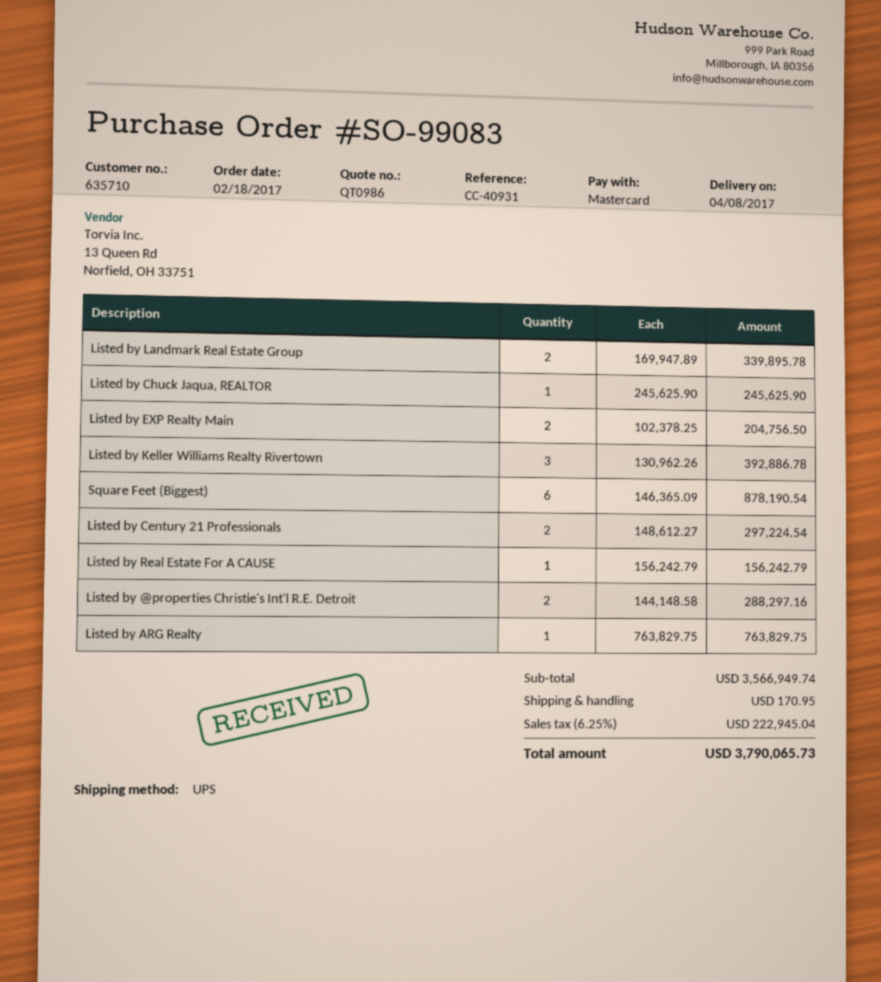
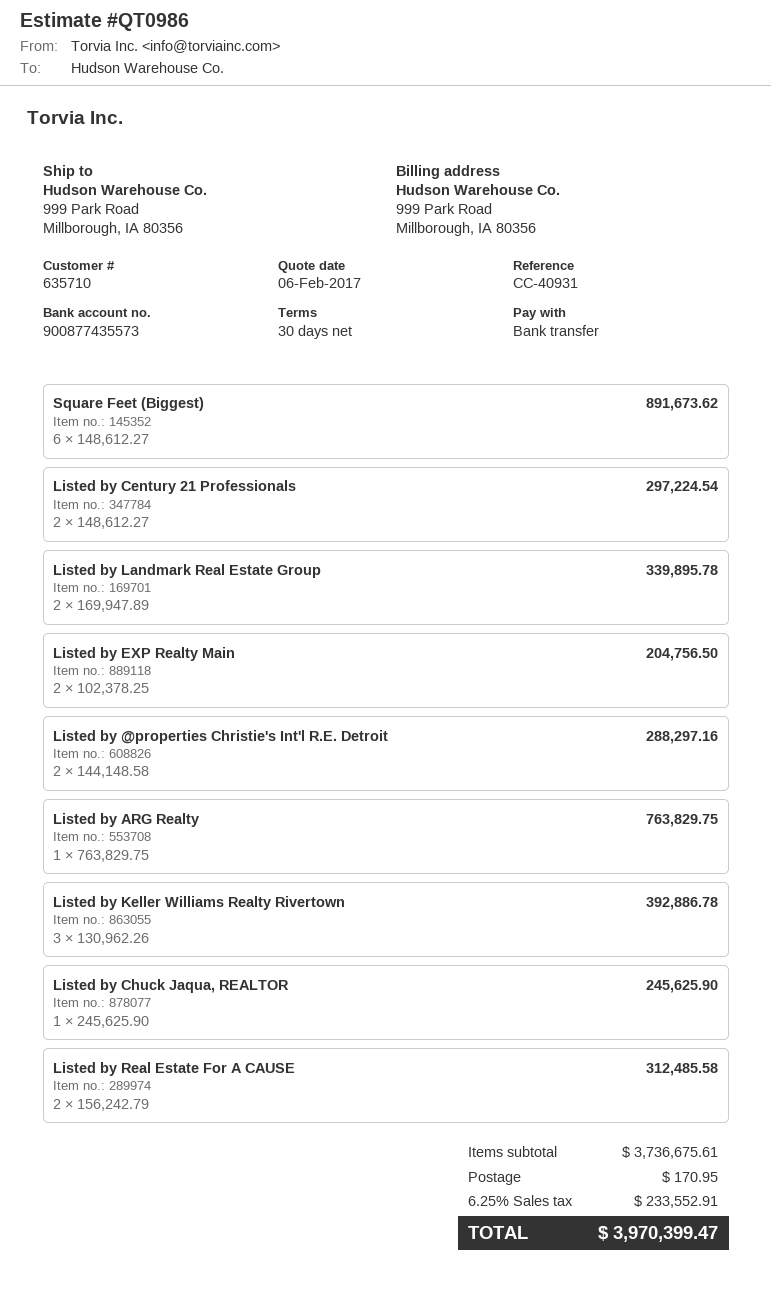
payment method: Mastercard -> bank transfer
Square Feet (Biggest): 6 x 146365.09 = 878190.54 -> 6 x 148612.27 = 891673.62
Listed by Real Estate For A CAUSE: 1 x 156242.79 = 156242.79 -> 2 x 156242.79 = 312485.58
subtotal: 3566949.74 -> 3736675.61
tax: 6.25% = 222945.04 -> 6.25% = 233552.91
total: 3790065.73 -> 3970399.47

